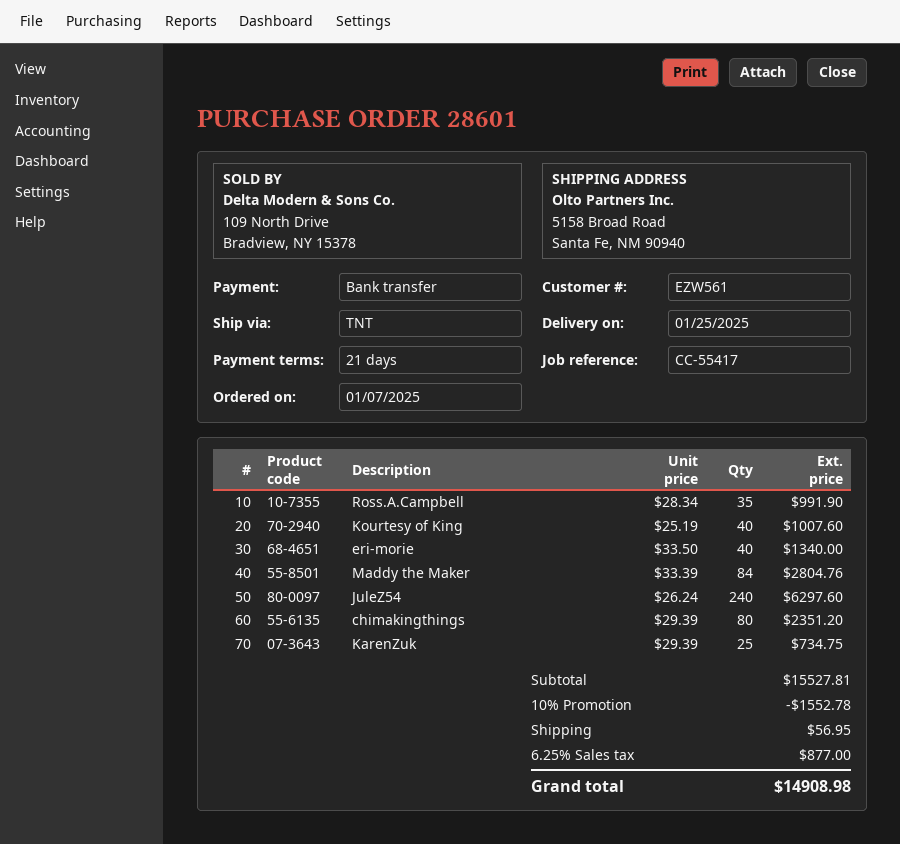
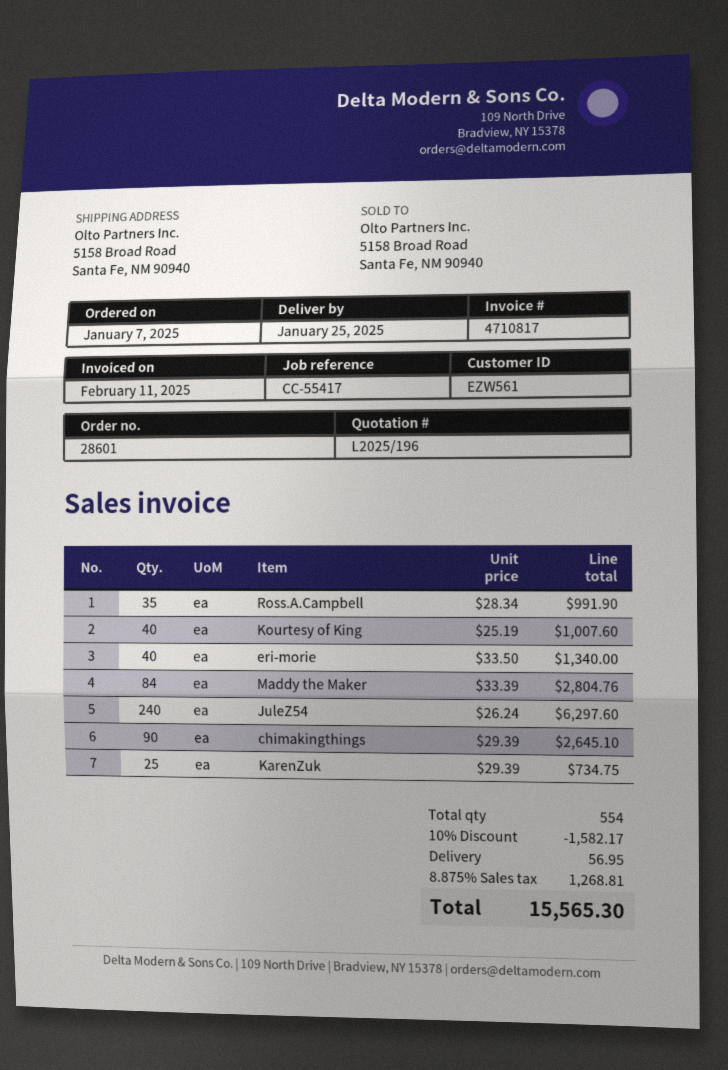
chimakingthings: 80 x 29.39 = 2351.20 -> 90 x 29.39 = 2645.10
discount: 10% = 1552.78 -> 10% = 1582.17
tax: 6.25% = 877.00 -> 8.875% = 1268.81
total: 14908.98 -> 15565.30

